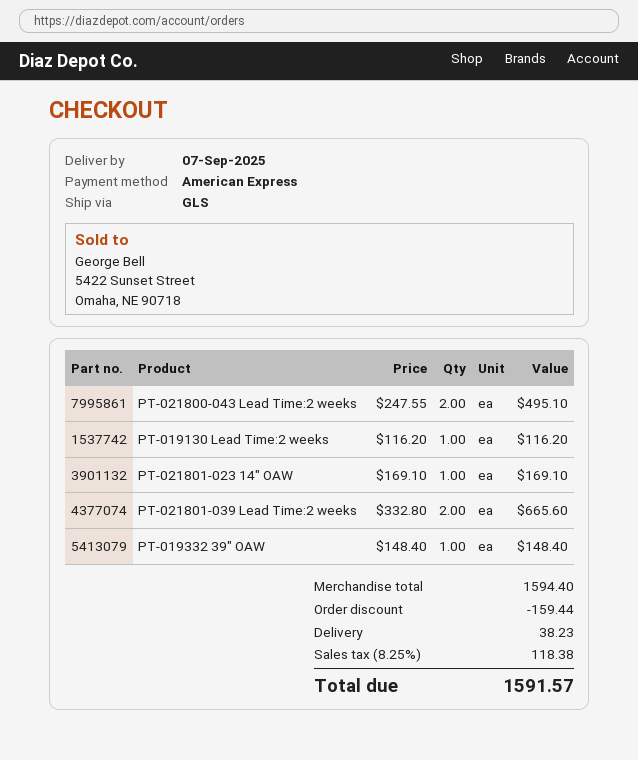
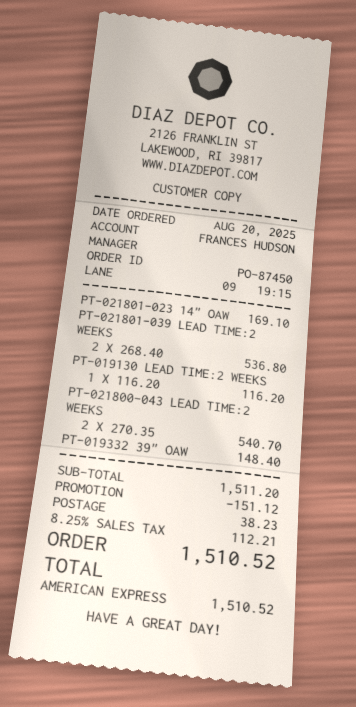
PT-021800-043 Lead Time:2 weeks: 2 x 247.55 = 495.10 -> 2 x 270.35 = 540.70
PT-021801-039 Lead Time:2 weeks: 2 x 332.80 = 665.60 -> 2 x 268.40 = 536.80
subtotal: 1594.40 -> 1511.20
discount: 159.44 -> 151.12
tax: 8.25% = 118.38 -> 8.25% = 112.21
total: 1591.57 -> 1510.52

